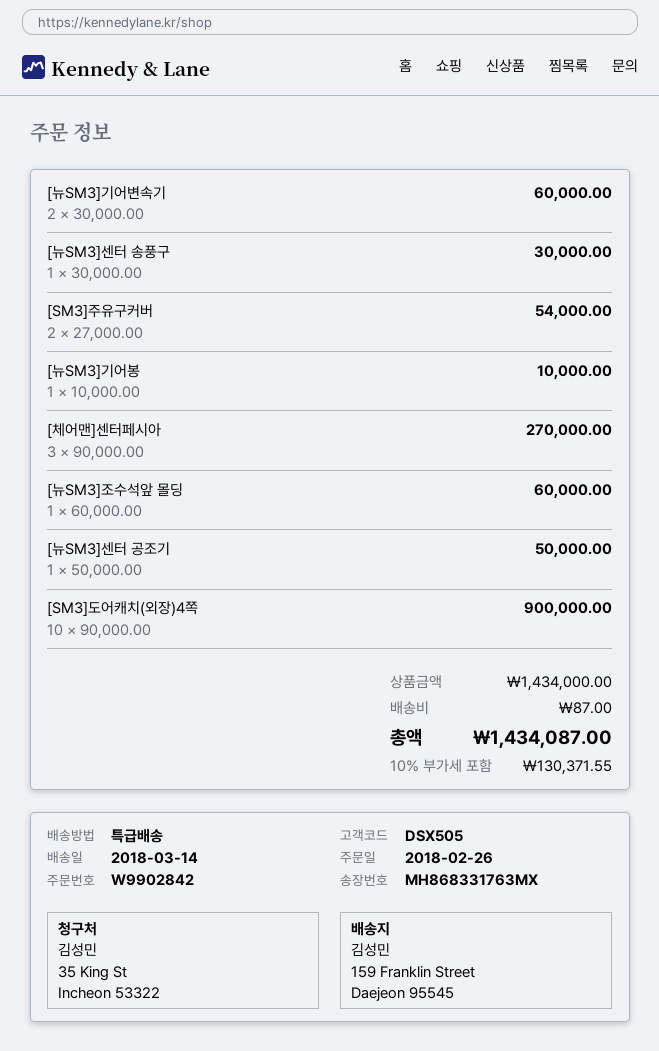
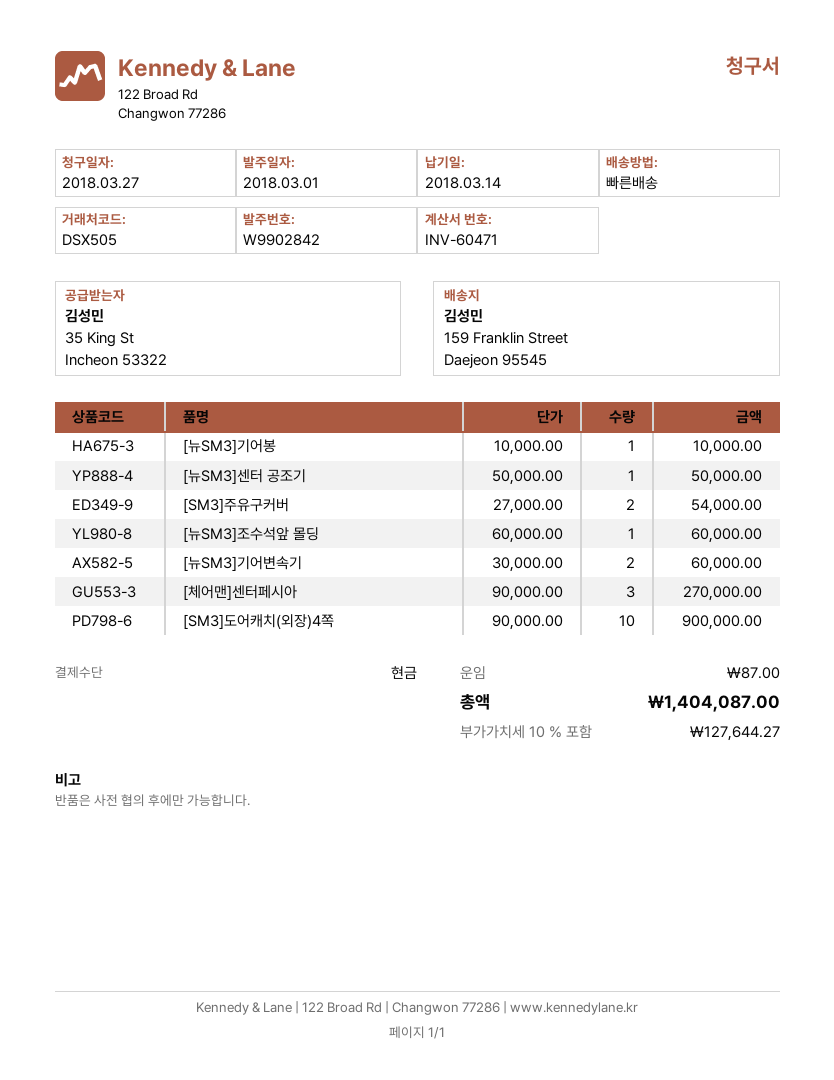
order date: 2018-02-26 -> 2018-03-01
[뉴SM3]센터 송풍구: 1 x 30000.00 = 30000.00 -> none
tax: 10% = 130371.55 -> 10% = 127644.27
total: 1434087.00 -> 1404087.00

